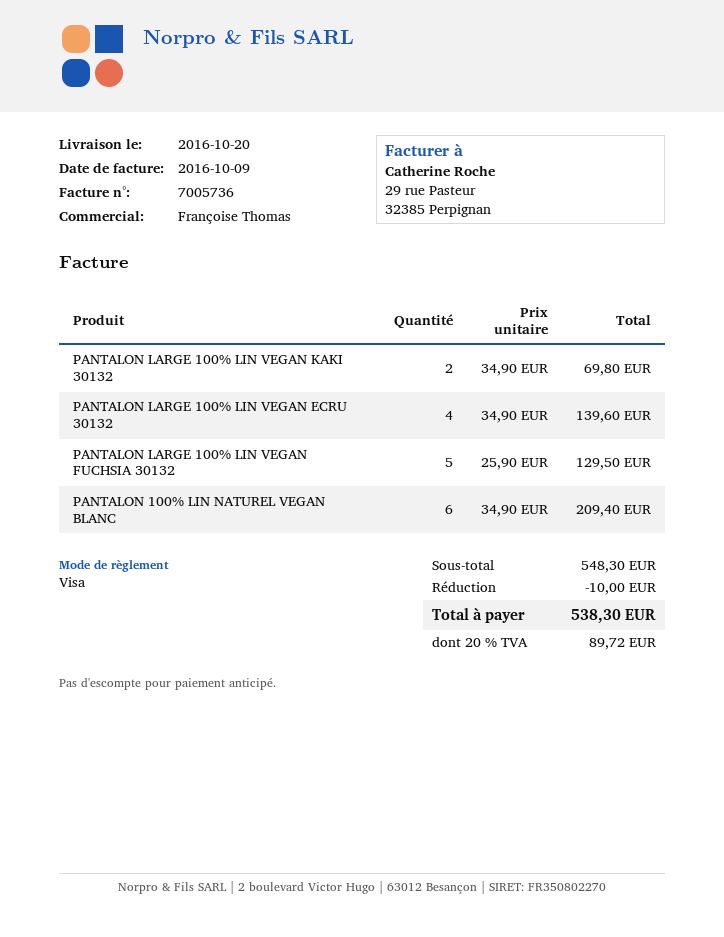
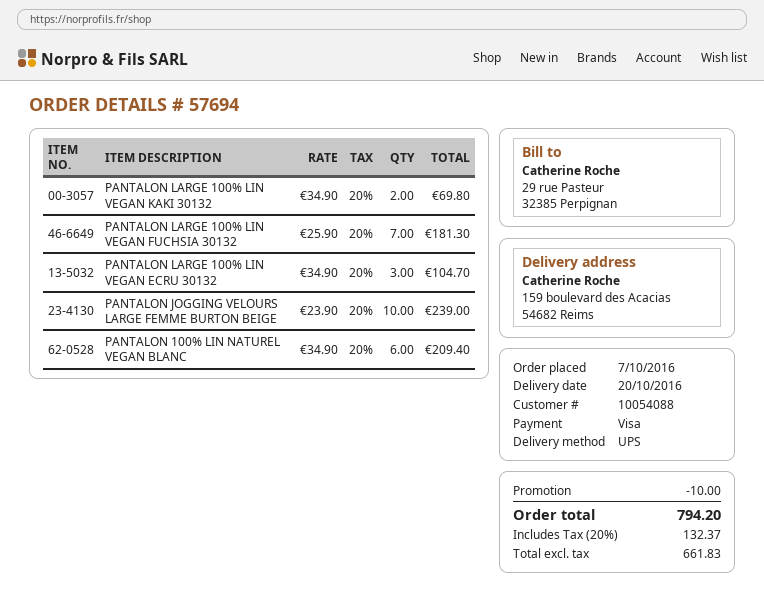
PANTALON LARGE 100% LIN VEGAN ECRU 30132: 4 x 34.90 = 139.60 -> 3 x 34.90 = 104.70
PANTALON LARGE 100% LIN VEGAN FUCHSIA 30132: 5 x 25.90 = 129.50 -> 7 x 25.90 = 181.30
PANTALON JOGGING VELOURS LARGE FEMME BURTON BEIGE: none -> 10 x 23.90 = 239.00
tax: 20% = 89.72 -> 20% = 132.37
total: 538.30 -> 794.20

